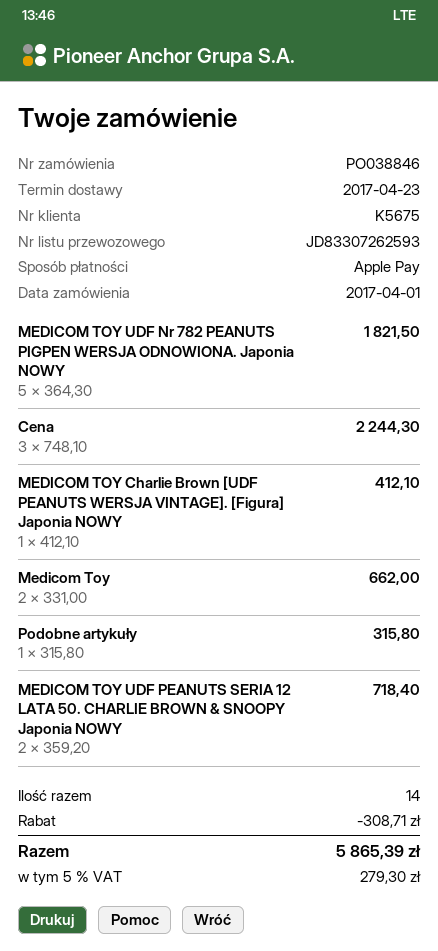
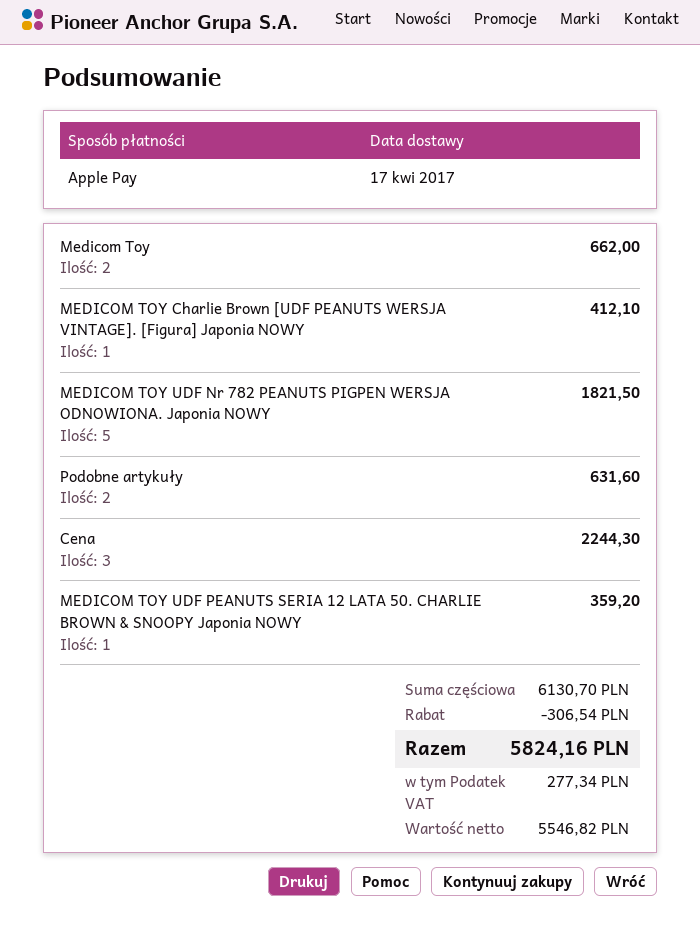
delivery date: 2017-04-23 -> 2017-04-17
Podobne artykuły: 1 for 315.80 -> 2 for 631.60
MEDICOM TOY UDF PEANUTS SERIA 12 LATA 50. CHARLIE BROWN & SNOOPY Japonia NOWY: 2 for 718.40 -> 1 for 359.20
discount: 308.71 -> 306.54
tax: 279.30 -> 277.34
total: 5865.39 -> 5824.16

